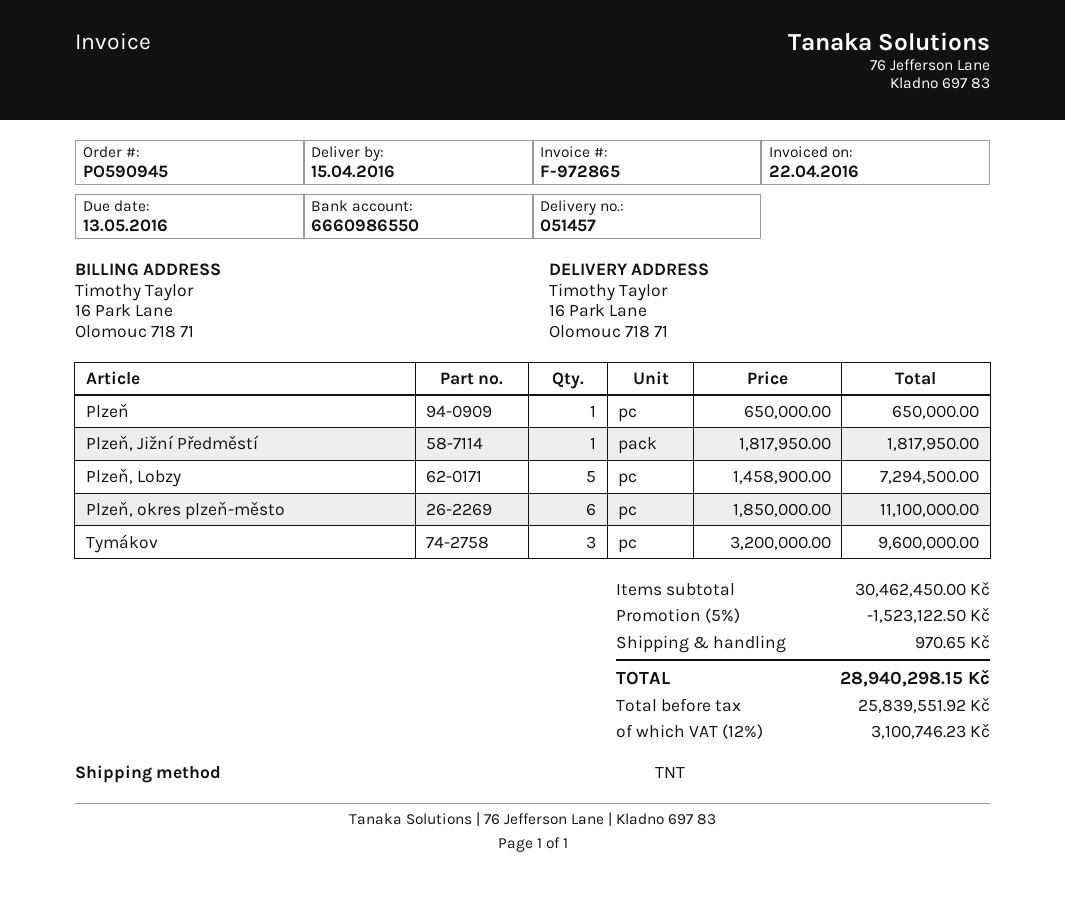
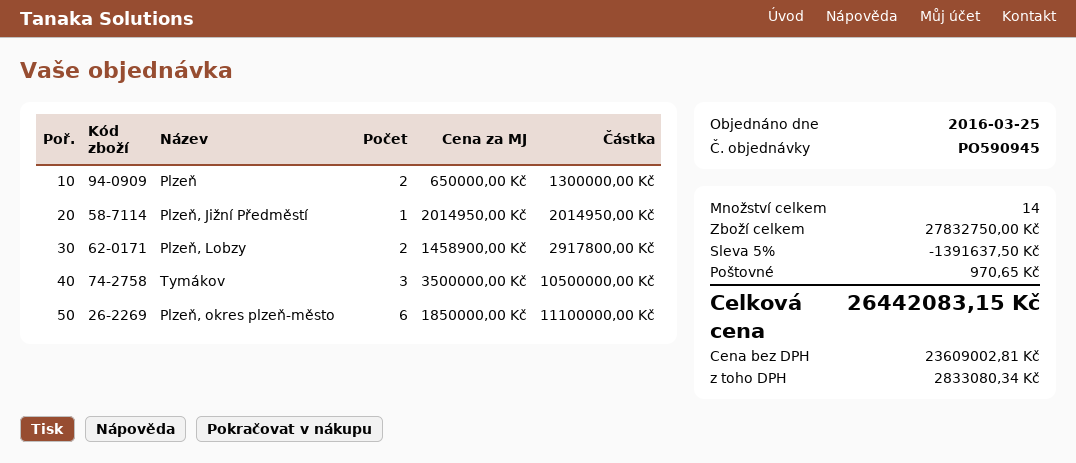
Plzeň: 1 x 650000.00 = 650000.00 -> 2 x 650000.00 = 1300000.00
Plzeň, Jižní Předměstí: 1 x 1817950.00 = 1817950.00 -> 1 x 2014950.00 = 2014950.00
Plzeň, Lobzy: 5 x 1458900.00 = 7294500.00 -> 2 x 1458900.00 = 2917800.00
Tymákov: 3 x 3200000.00 = 9600000.00 -> 3 x 3500000.00 = 10500000.00
subtotal: 30462450.00 -> 27832750.00
discount: 5% = 1523122.50 -> 5% = 1391637.50
net: 25839551.92 -> 23609002.81
tax: 3100746.23 -> 2833080.34
total: 28940298.15 -> 26442083.15

